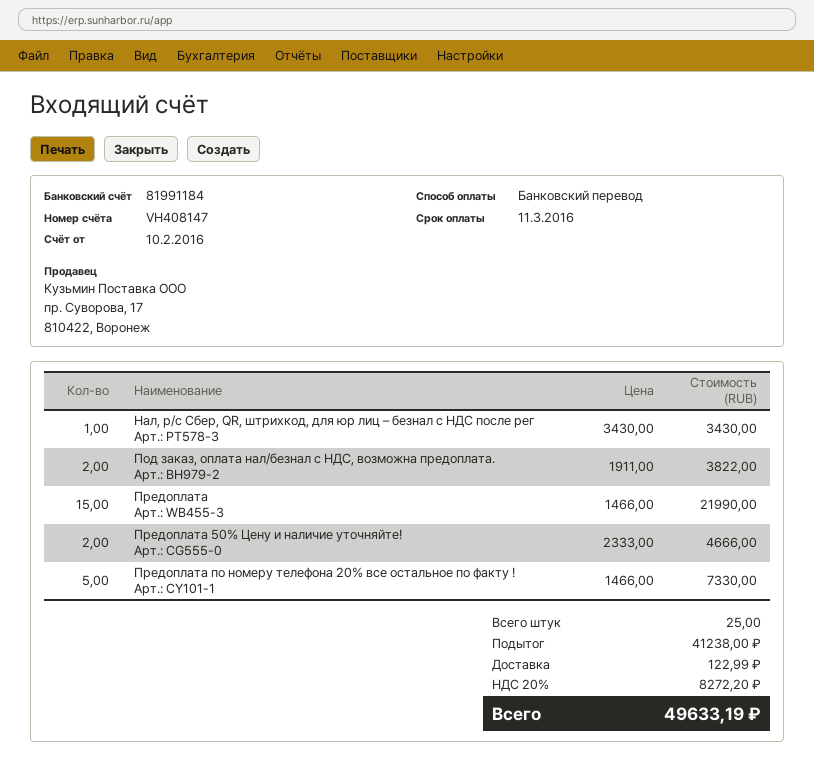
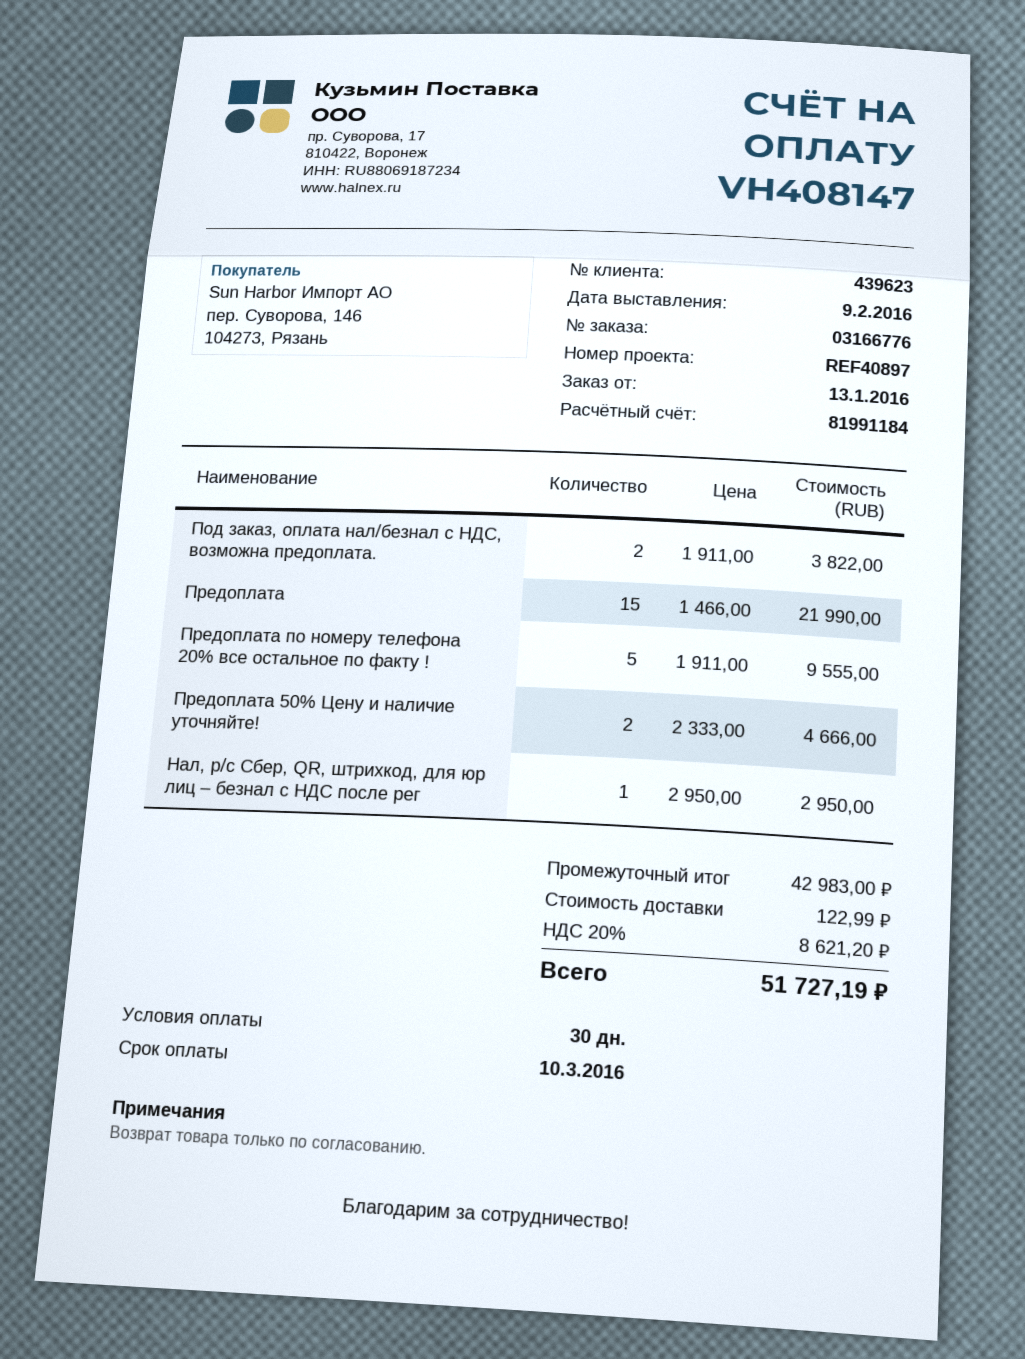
invoice date: 2016-02-10 -> 2016-02-09
due date: 2016-03-11 -> 2016-03-10
Нал, р/с Сбер, QR, штрихкод, для юр лиц – безнал с НДС после рег: 1 x 3430.00 = 3430.00 -> 1 x 2950.00 = 2950.00
Предоплата по номеру телефона 20% все остальное по факту !: 5 x 1466.00 = 7330.00 -> 5 x 1911.00 = 9555.00
subtotal: 41238.00 -> 42983.00
tax: 20% = 8272.20 -> 20% = 8621.20
total: 49633.19 -> 51727.19

